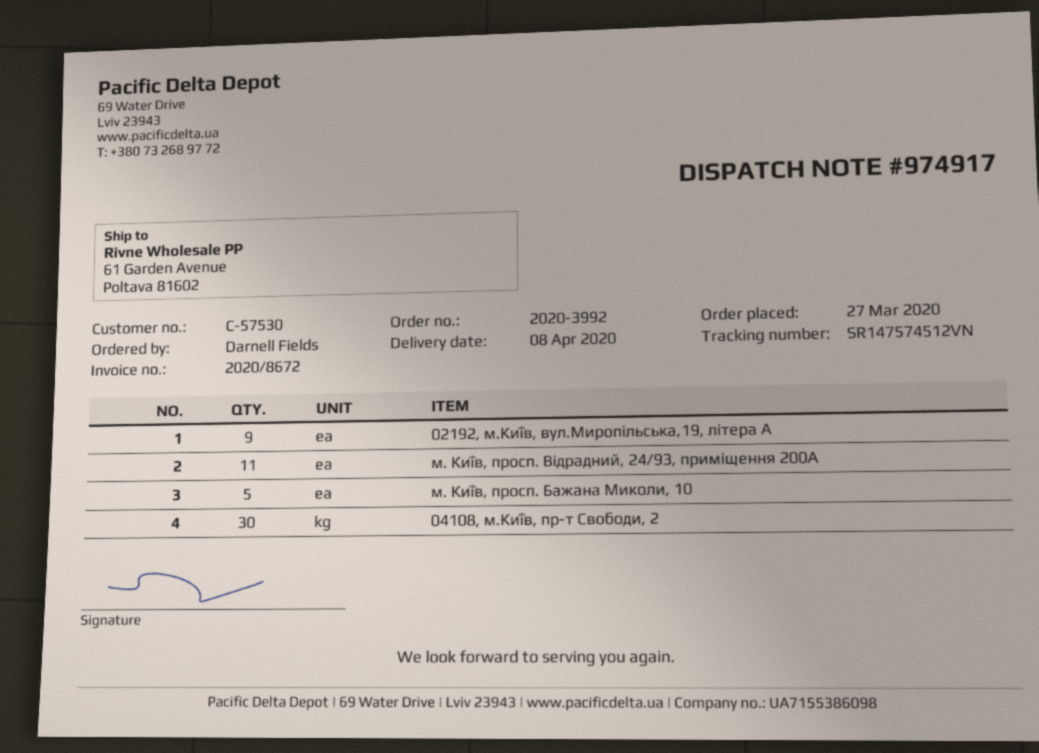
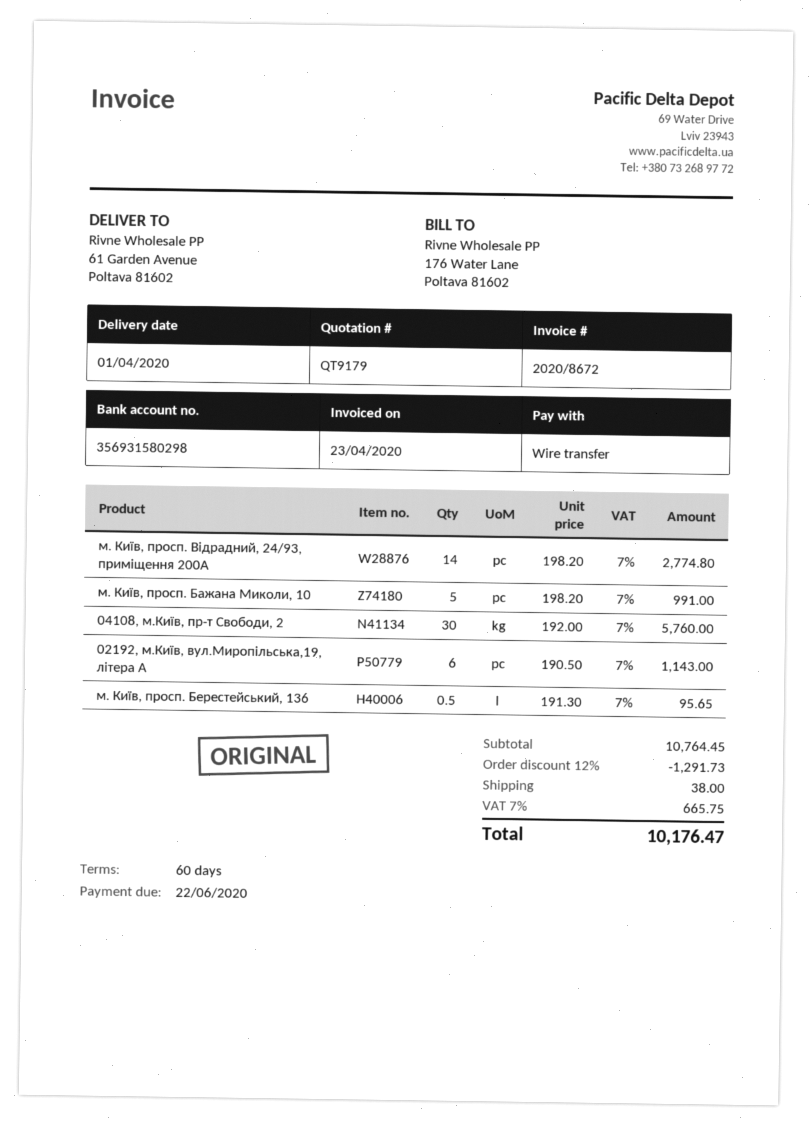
delivery date: 2020-04-08 -> 2020-04-01
02192, м.Київ, вул.Миропільська,19, літера А: 9 -> 6
м. Київ, просп. Відрадний, 24/93, приміщення 200А: 11 -> 14
м. Київ, просп. Берестейський, 136: none -> 0.5

